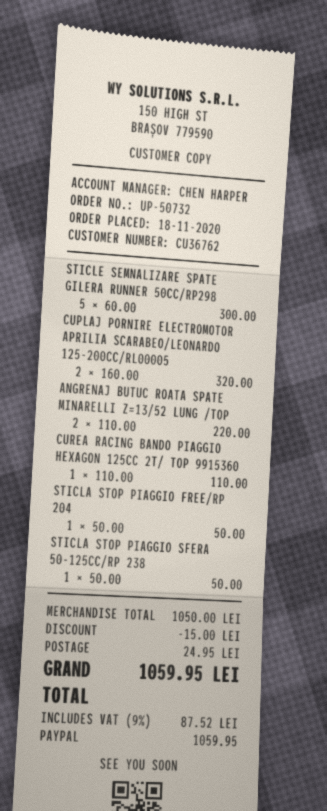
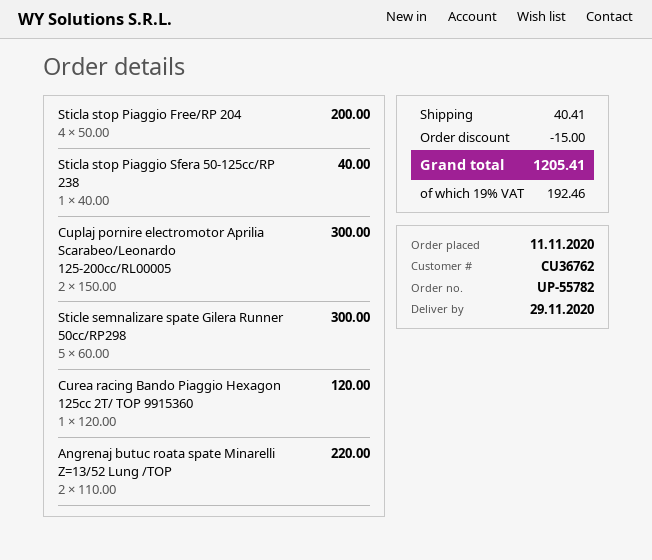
order number: UP-50732 -> UP-55782
order date: 2020-11-18 -> 2020-11-11
CUPLAJ PORNIRE ELECTROMOTOR APRILIA SCARABEO/LEONARDO 125-200CC/RL00005: 2 x 160.00 = 320.00 -> 2 x 150.00 = 300.00
CUREA RACING BANDO PIAGGIO HEXAGON 125CC 2T/ TOP 9915360: 1 x 110.00 = 110.00 -> 1 x 120.00 = 120.00
STICLA STOP PIAGGIO FREE/RP 204: 1 x 50.00 = 50.00 -> 4 x 50.00 = 200.00
STICLA STOP PIAGGIO SFERA 50-125CC/RP 238: 1 x 50.00 = 50.00 -> 1 x 40.00 = 40.00
shipping: 24.95 -> 40.41
tax: 9% = 87.52 -> 19% = 192.46
total: 1059.95 -> 1205.41

